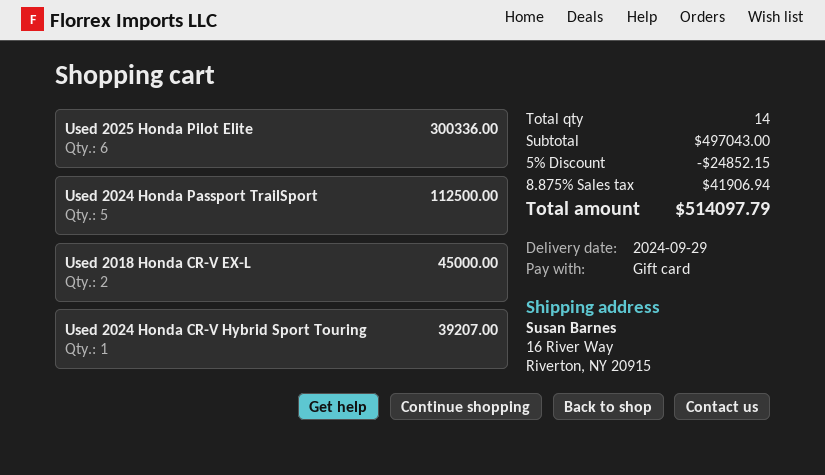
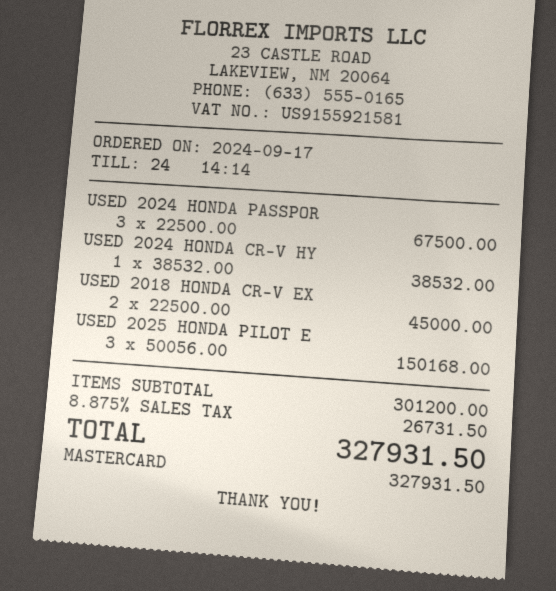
payment method: gift card -> Mastercard
Used 2025 Honda Pilot Elite: 6 for 300336.00 -> 3 for 150168.00
Used 2024 Honda Passport TrailSport: 5 for 112500.00 -> 3 for 67500.00
Used 2024 Honda CR-V Hybrid Sport Touring: 1 for 39207.00 -> 1 for 38532.00
subtotal: 497043.00 -> 301200.00
discount: 5% = 24852.15 -> none
tax: 8.875% = 41906.94 -> 8.875% = 26731.50
total: 514097.79 -> 327931.50

